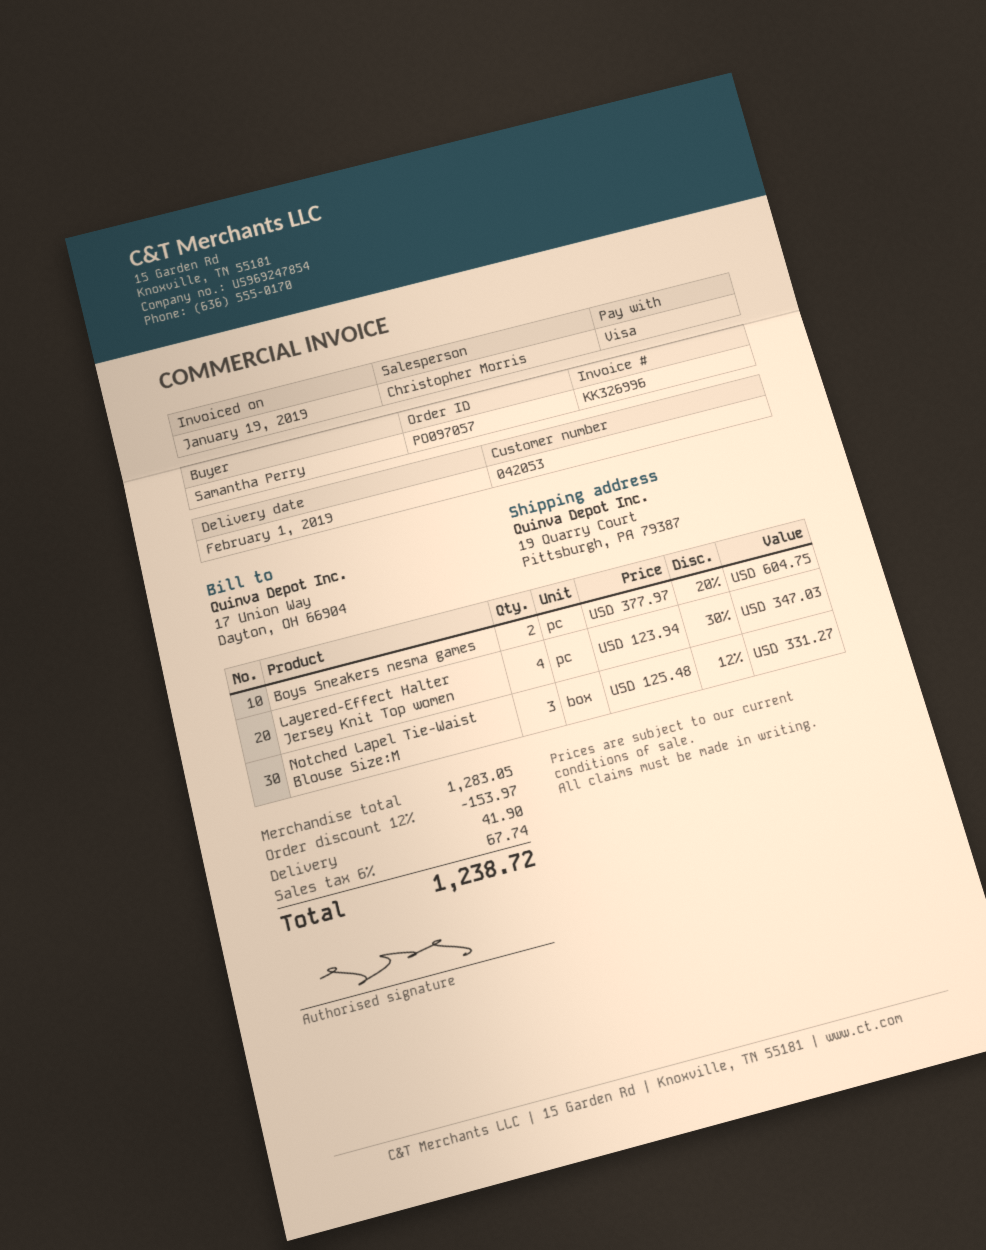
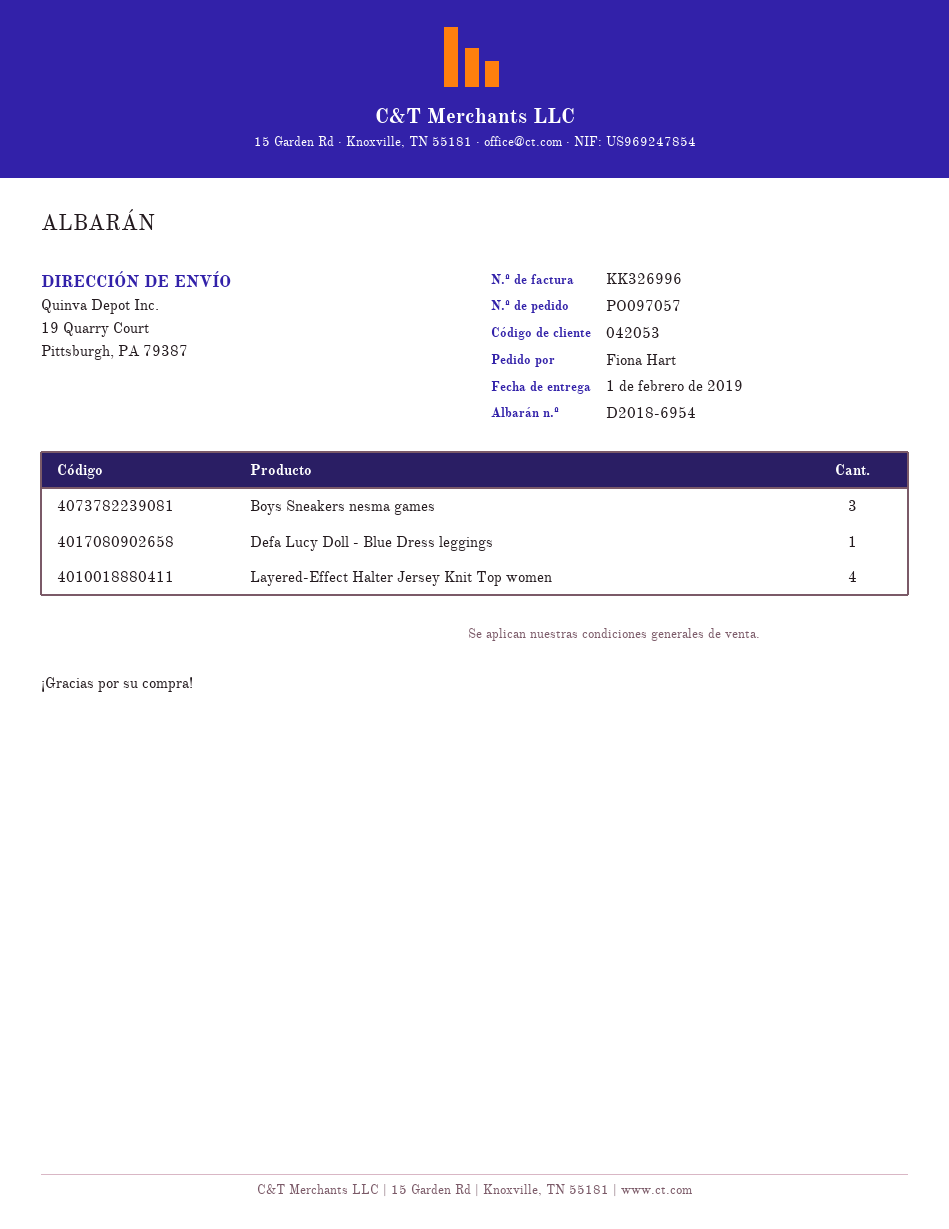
ordered by: Samantha Perry -> Fiona Hart
Boys Sneakers nesma games: 2 -> 3
Notched Lapel Tie-Waist Blouse Size:M: 3 -> none
Defa Lucy Doll - Blue Dress leggings: none -> 1

